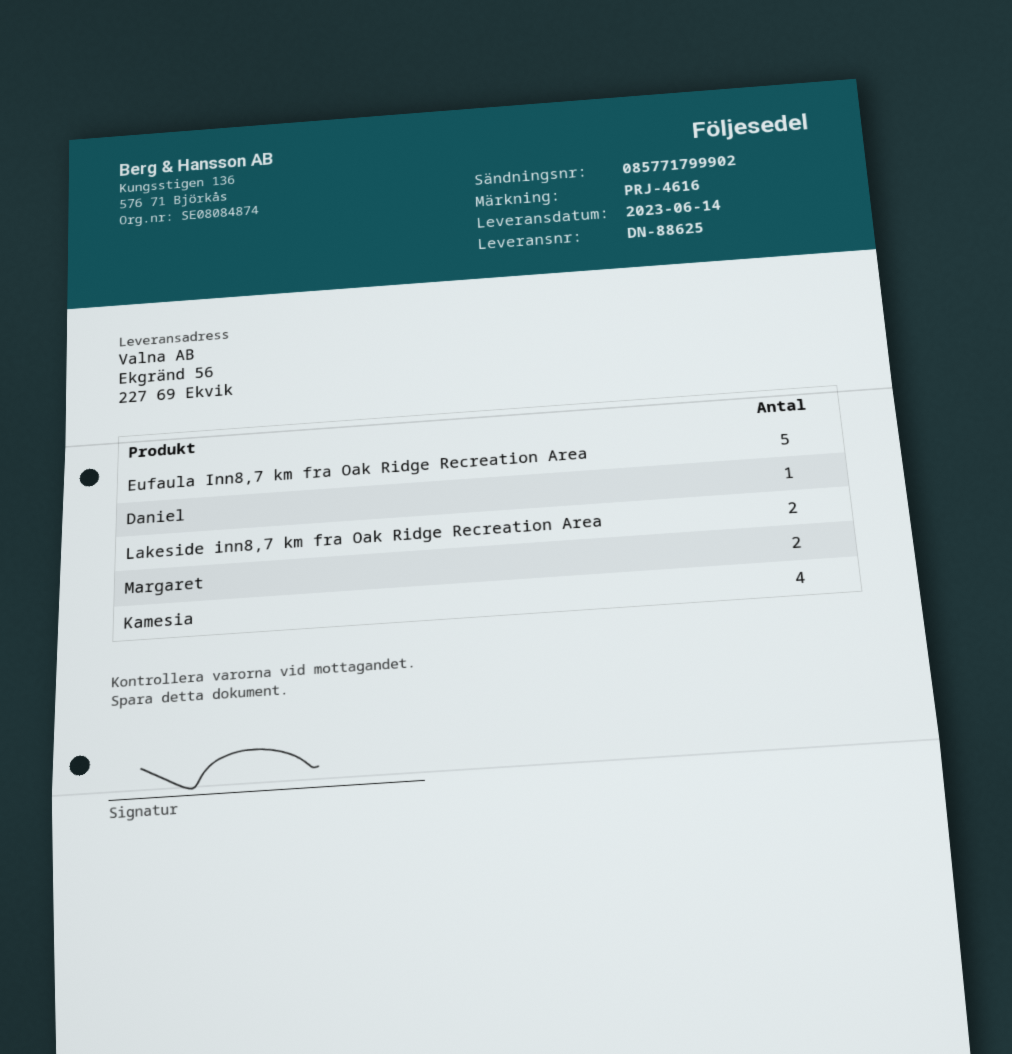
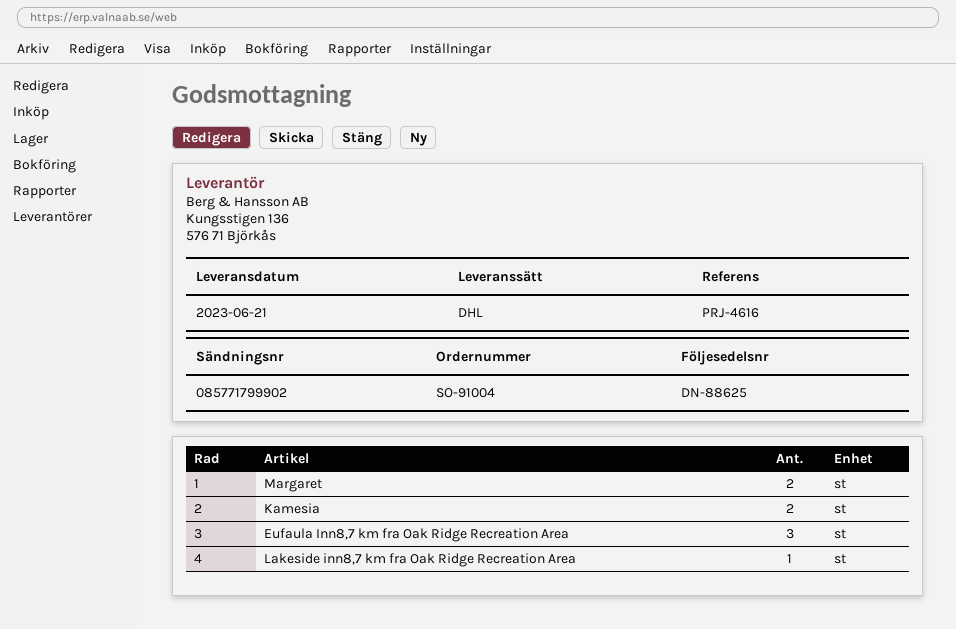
delivery date: 2023-06-14 -> 2023-06-21
Eufaula Inn8,7 km fra Oak Ridge Recreation Area: 5 -> 3
Daniel: 1 -> none
Lakeside inn8,7 km fra Oak Ridge Recreation Area: 2 -> 1
Kamesia: 4 -> 2

